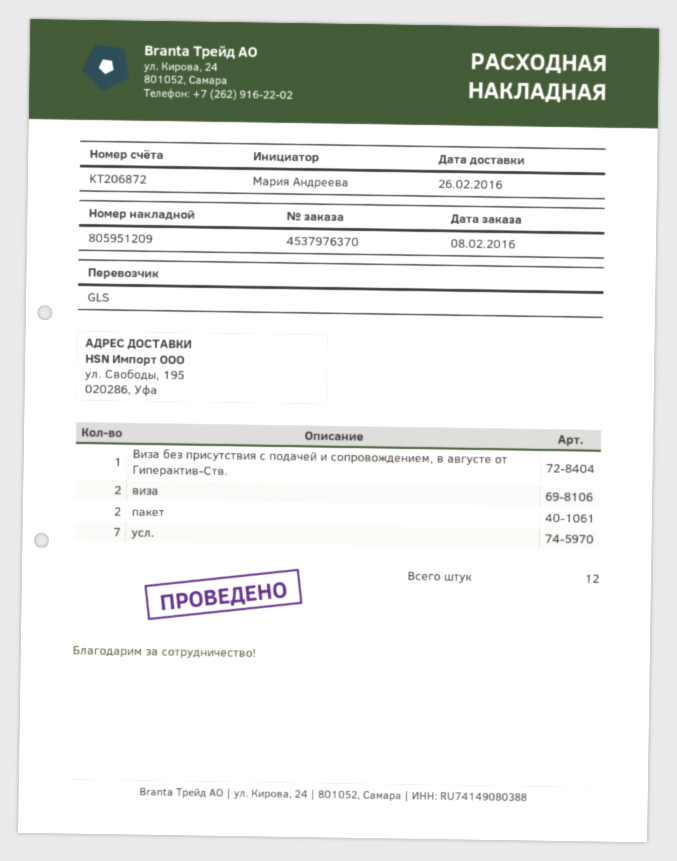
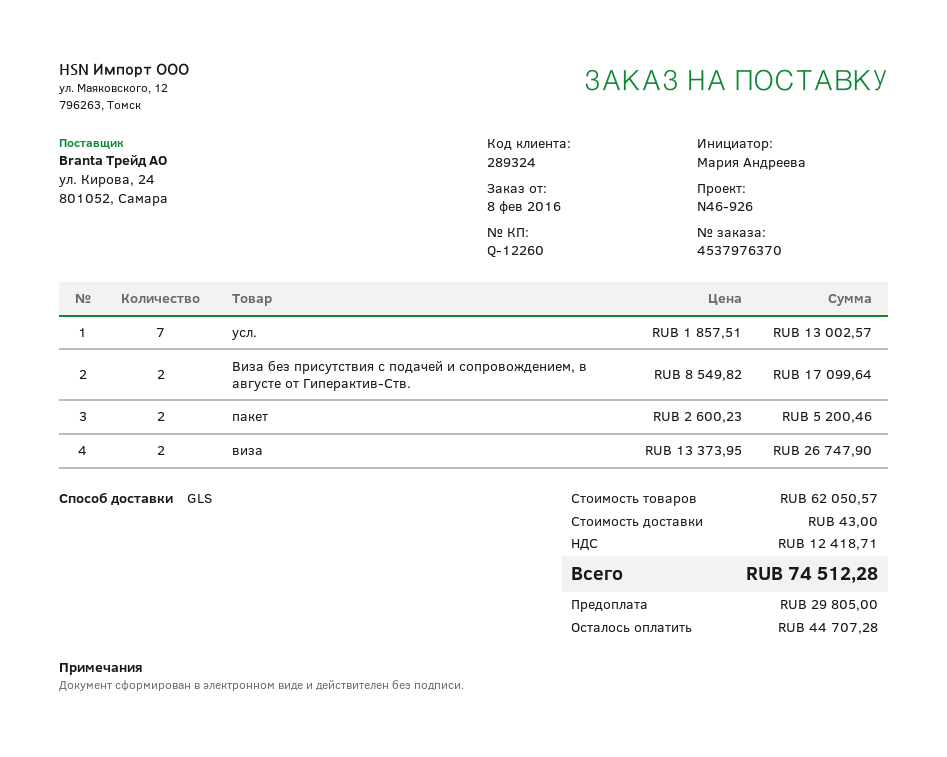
Виза без присутствия с подачей и сопровождением, в августе от Гиперактив-Ств.: 1 -> 2

